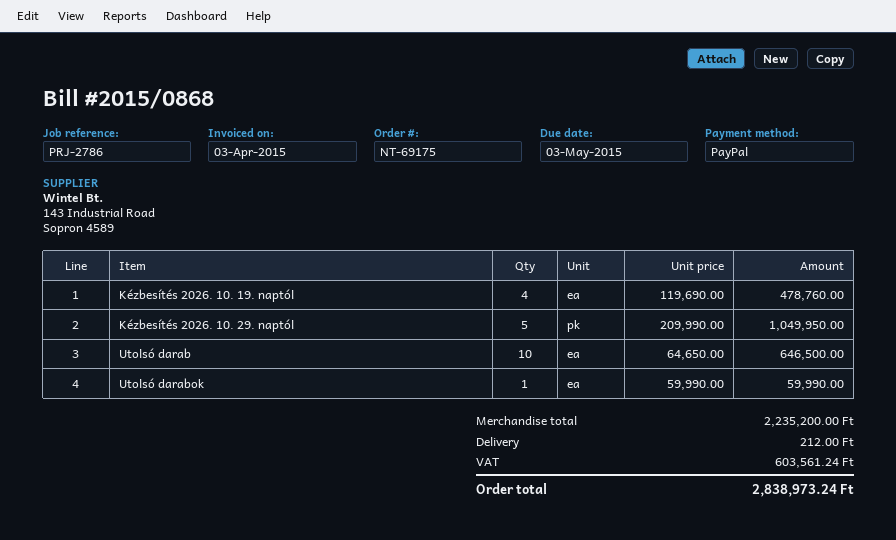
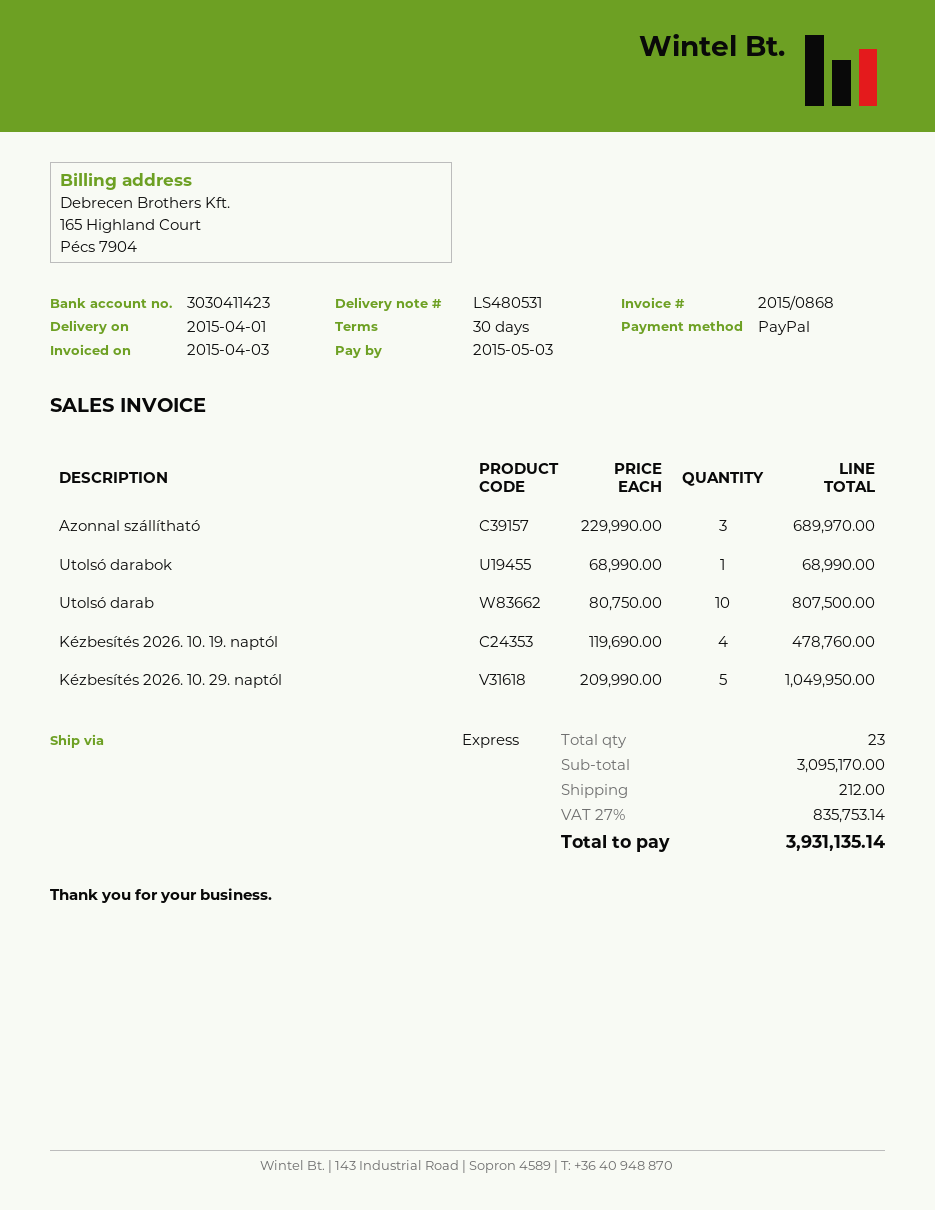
Utolsó darab: 10 x 64650.00 = 646500.00 -> 10 x 80750.00 = 807500.00
Utolsó darabok: 1 x 59990.00 = 59990.00 -> 1 x 68990.00 = 68990.00
Azonnal szállítható: none -> 3 x 229990.00 = 689970.00
subtotal: 2235200.00 -> 3095170.00
tax: 603561.24 -> 835753.14
total: 2838973.24 -> 3931135.14

